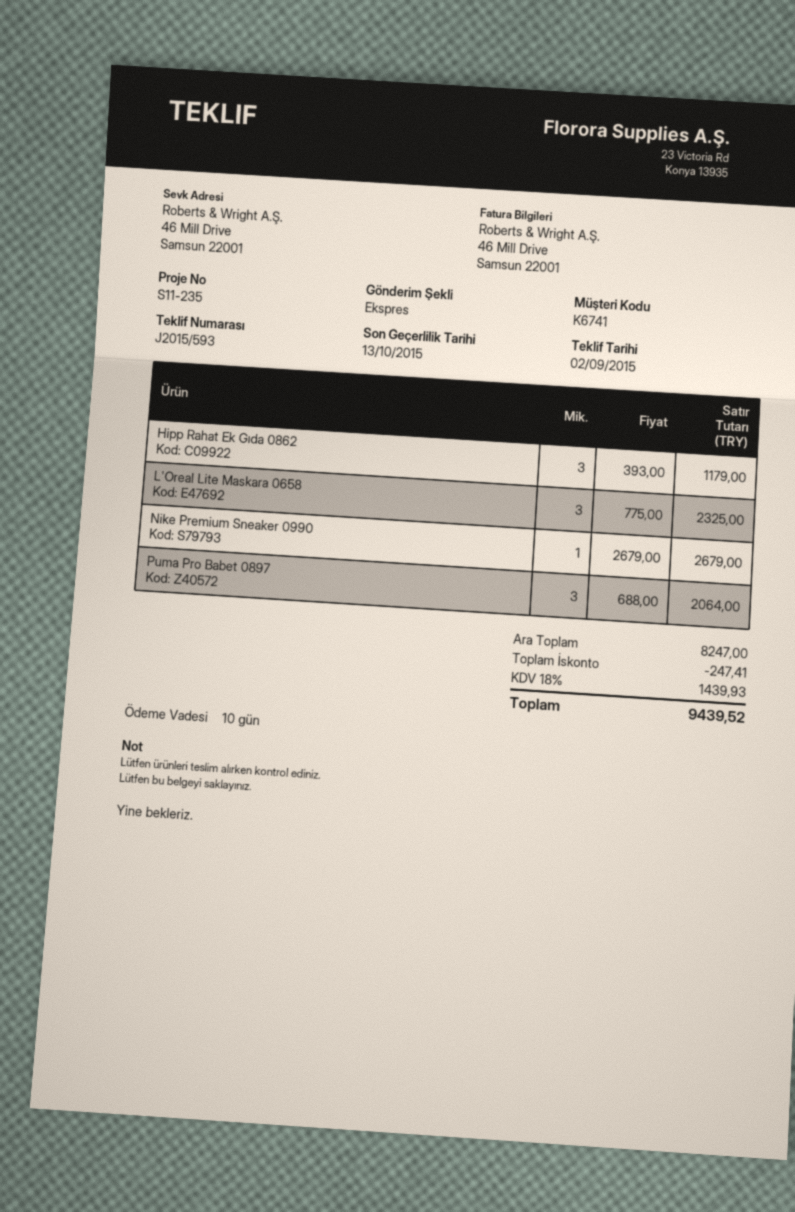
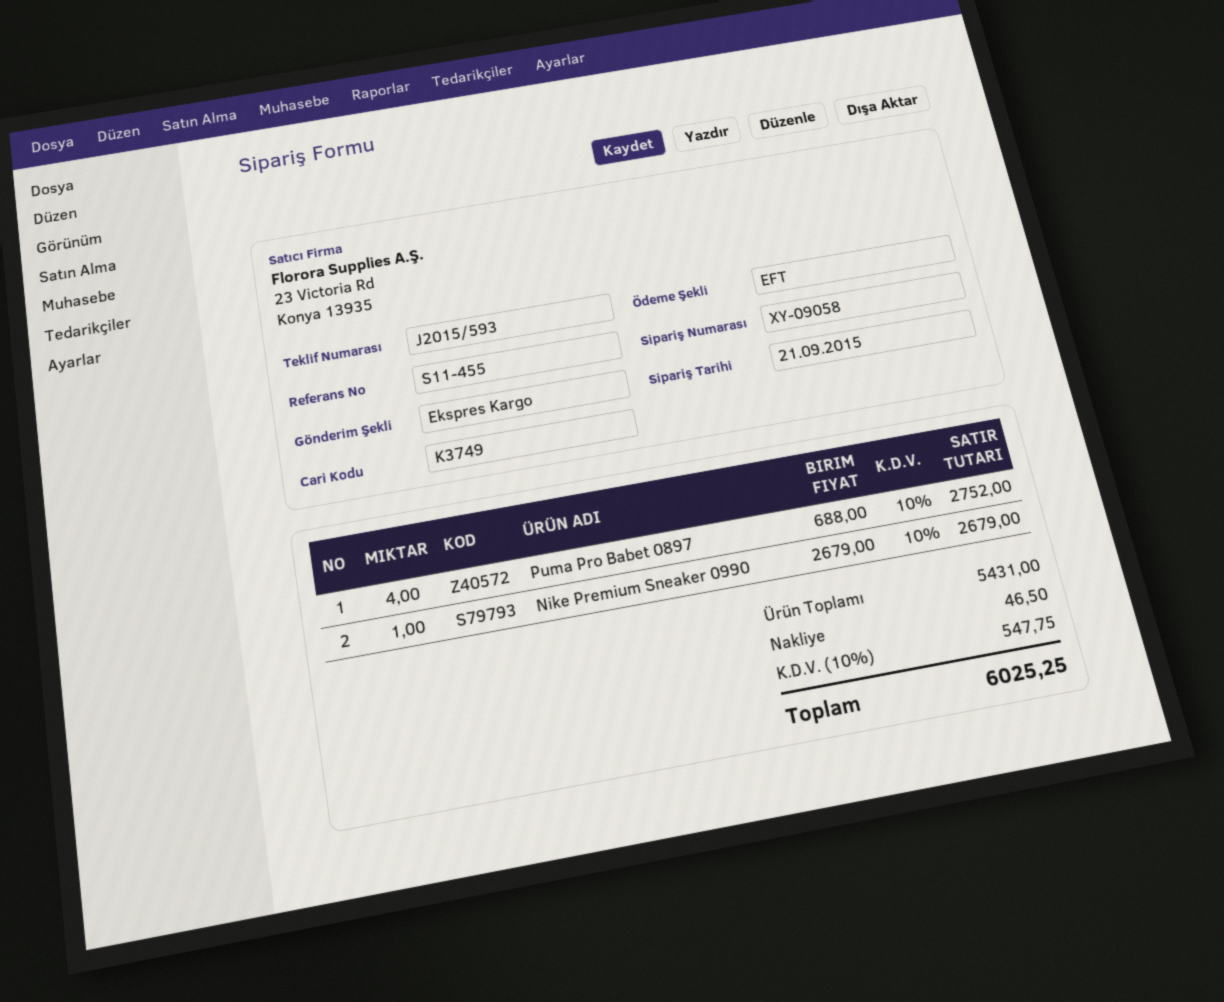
customer number: K6741 -> K3749
reference: S11-235 -> S11-455
Hipp Rahat Ek Gıda 0862: 3 x 393.00 = 1179.00 -> none
L'Oreal Lite Maskara 0658: 3 x 775.00 = 2325.00 -> none
Puma Pro Babet 0897: 3 x 688.00 = 2064.00 -> 4 x 688.00 = 2752.00
subtotal: 8247.00 -> 5431.00
discount: 247.41 -> none
shipping: none -> 46.50
tax: 18% = 1439.93 -> 10% = 547.75
total: 9439.52 -> 6025.25

